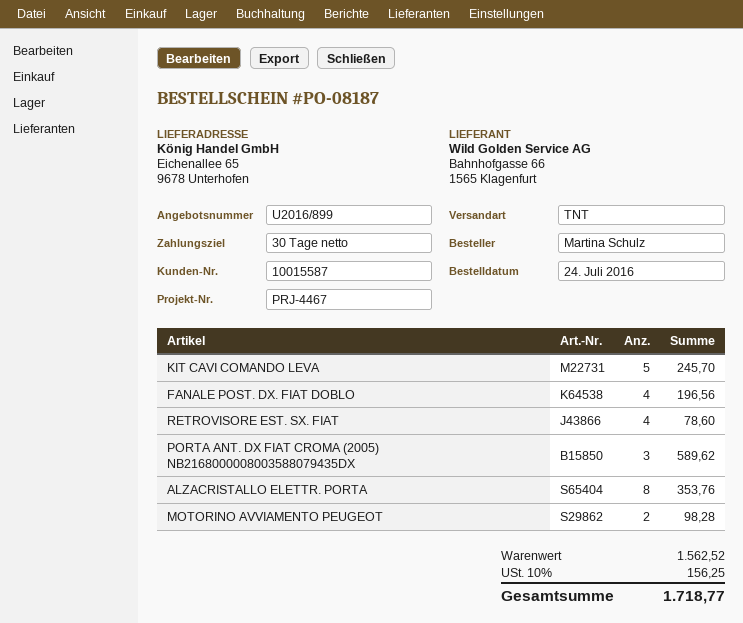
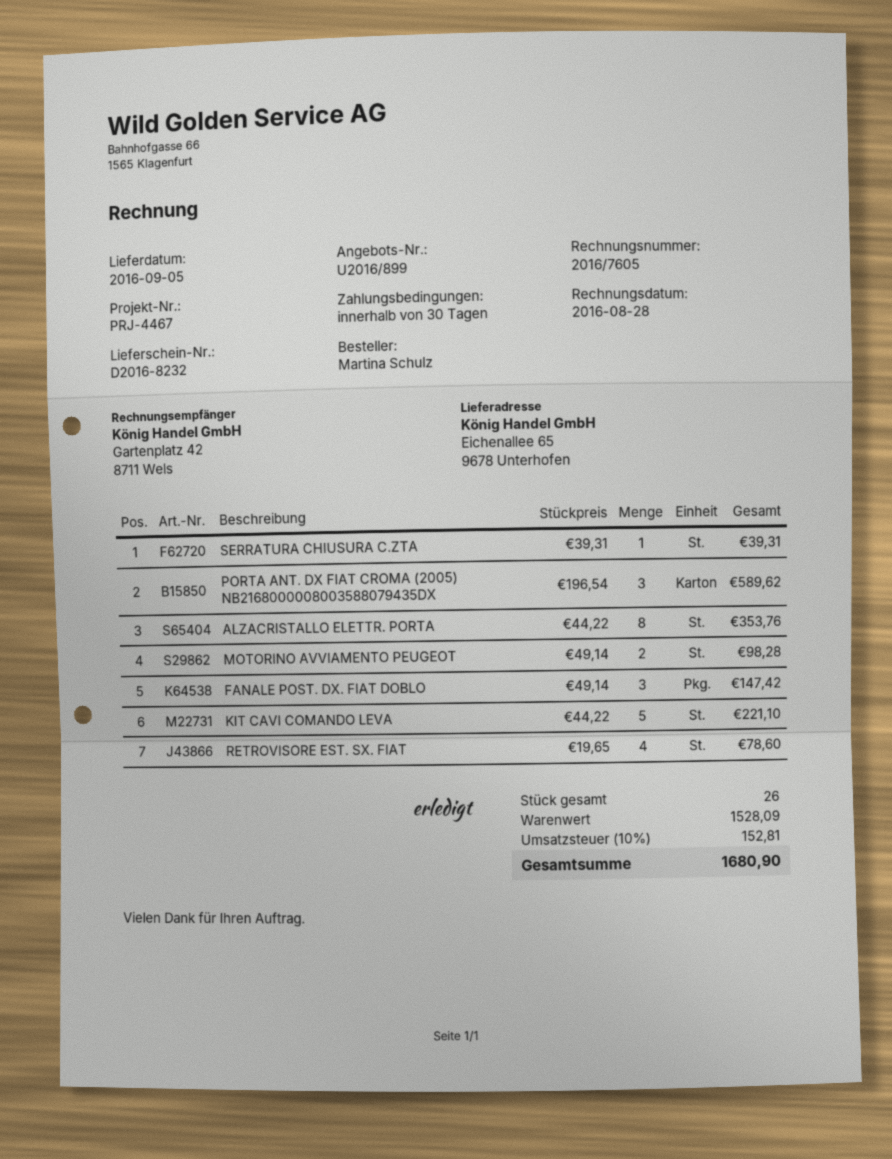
KIT CAVI COMANDO LEVA: 5 for 245.70 -> 5 for 221.10
FANALE POST. DX. FIAT DOBLO: 4 for 196.56 -> 3 for 147.42
SERRATURA CHIUSURA C.ZTA: none -> 1 for 39.31
subtotal: 1562.52 -> 1528.09
tax: 10% = 156.25 -> 10% = 152.81
total: 1718.77 -> 1680.90

